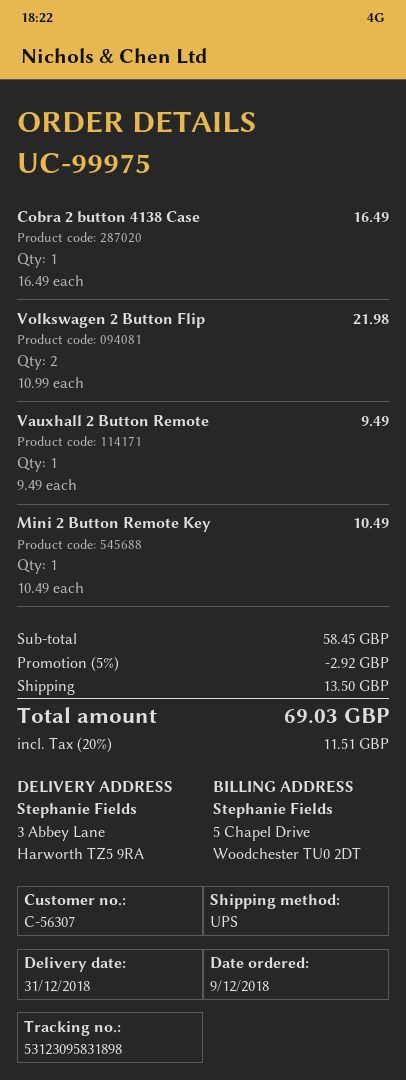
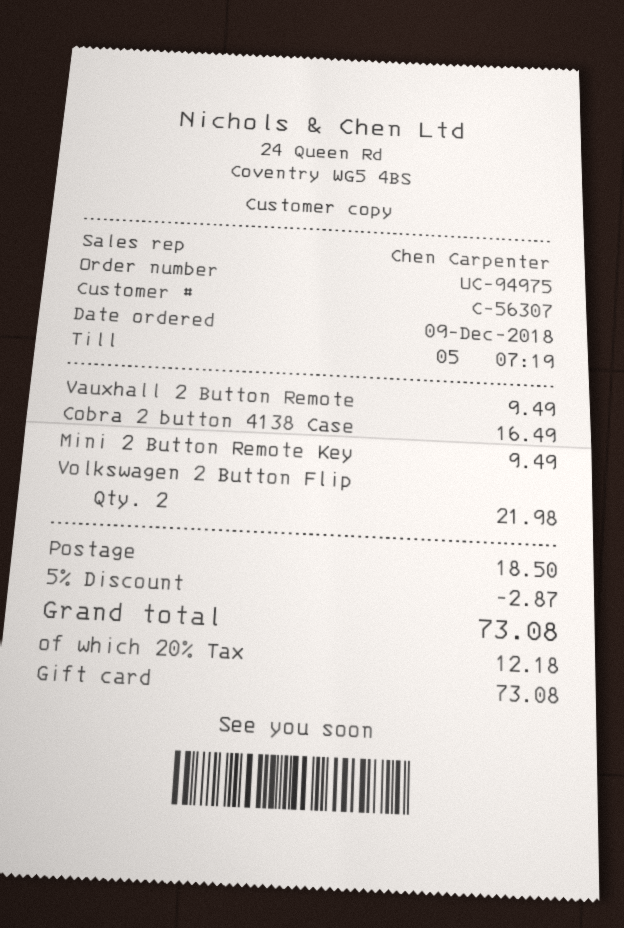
order number: UC-99975 -> UC-94975
Mini 2 Button Remote Key: 1 for 10.49 -> 1 for 9.49
discount: 5% = 2.92 -> 5% = 2.87
shipping: 13.50 -> 18.50
tax: 20% = 11.51 -> 20% = 12.18
total: 69.03 -> 73.08

